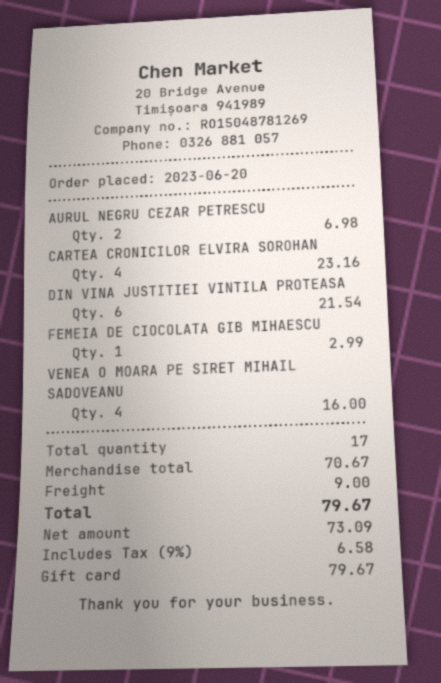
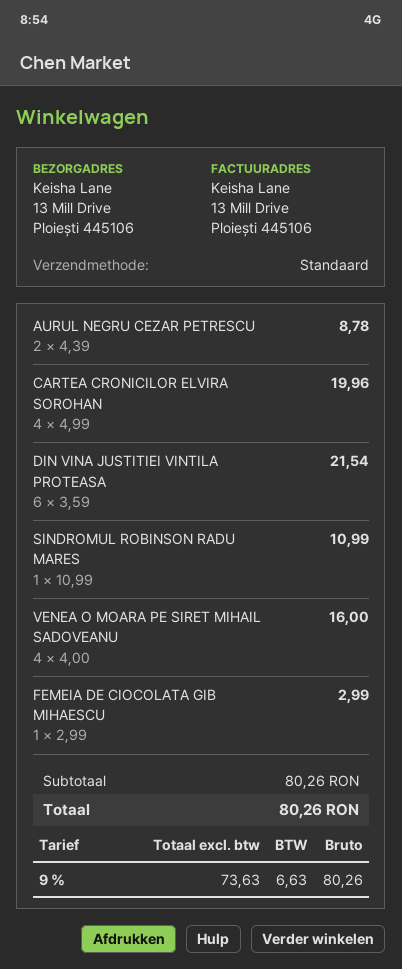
AURUL NEGRU CEZAR PETRESCU: 2 for 6.98 -> 2 for 8.78
CARTEA CRONICILOR ELVIRA SOROHAN: 4 for 23.16 -> 4 for 19.96
SINDROMUL ROBINSON RADU MARES: none -> 1 for 10.99
subtotal: 70.67 -> 80.26
shipping: 9.00 -> none
net: 73.09 -> 73.63
tax: 9% = 6.58 -> 9% = 6.63
total: 79.67 -> 80.26

